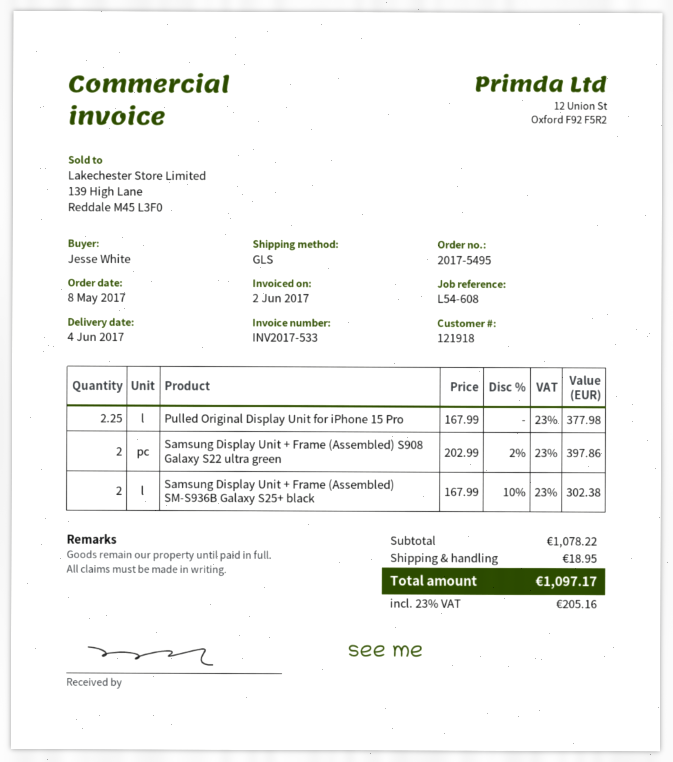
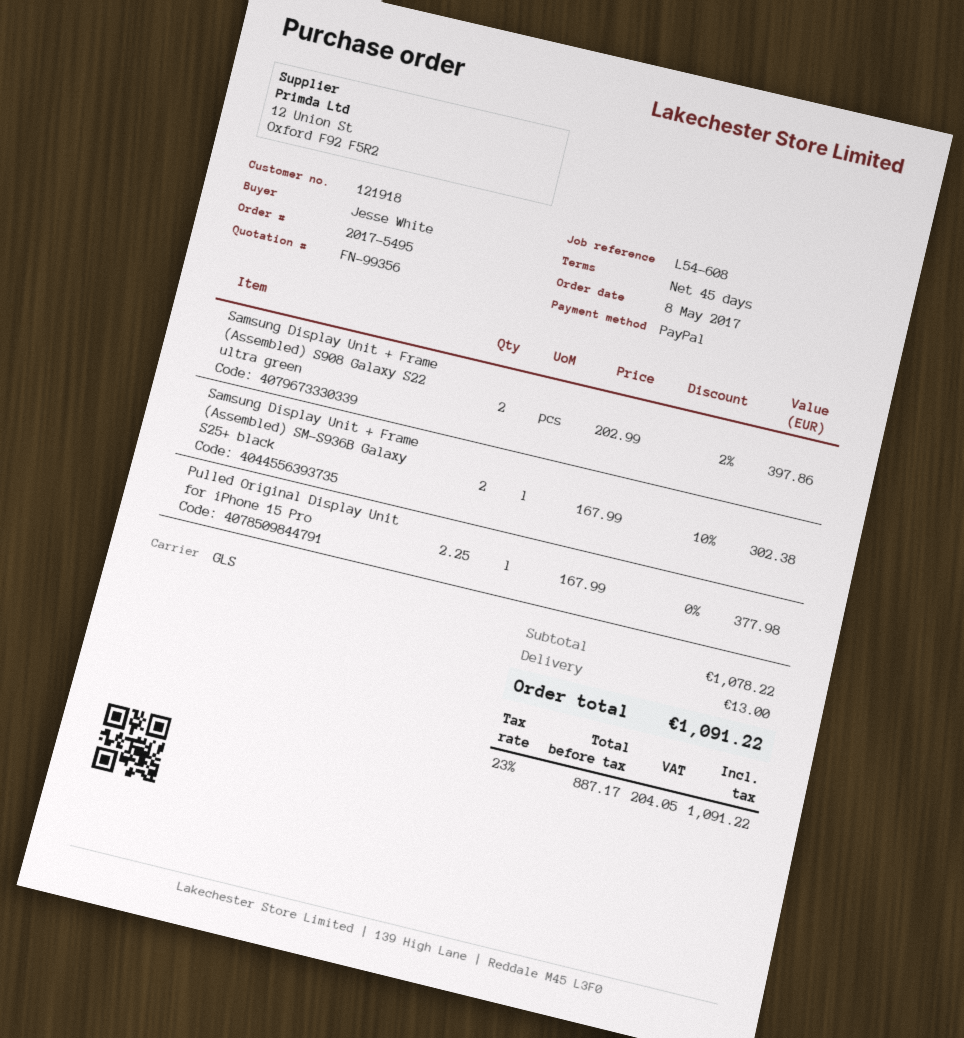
shipping: 18.95 -> 13.00
tax: 23% = 205.16 -> 23% = 204.05
total: 1097.17 -> 1091.22

